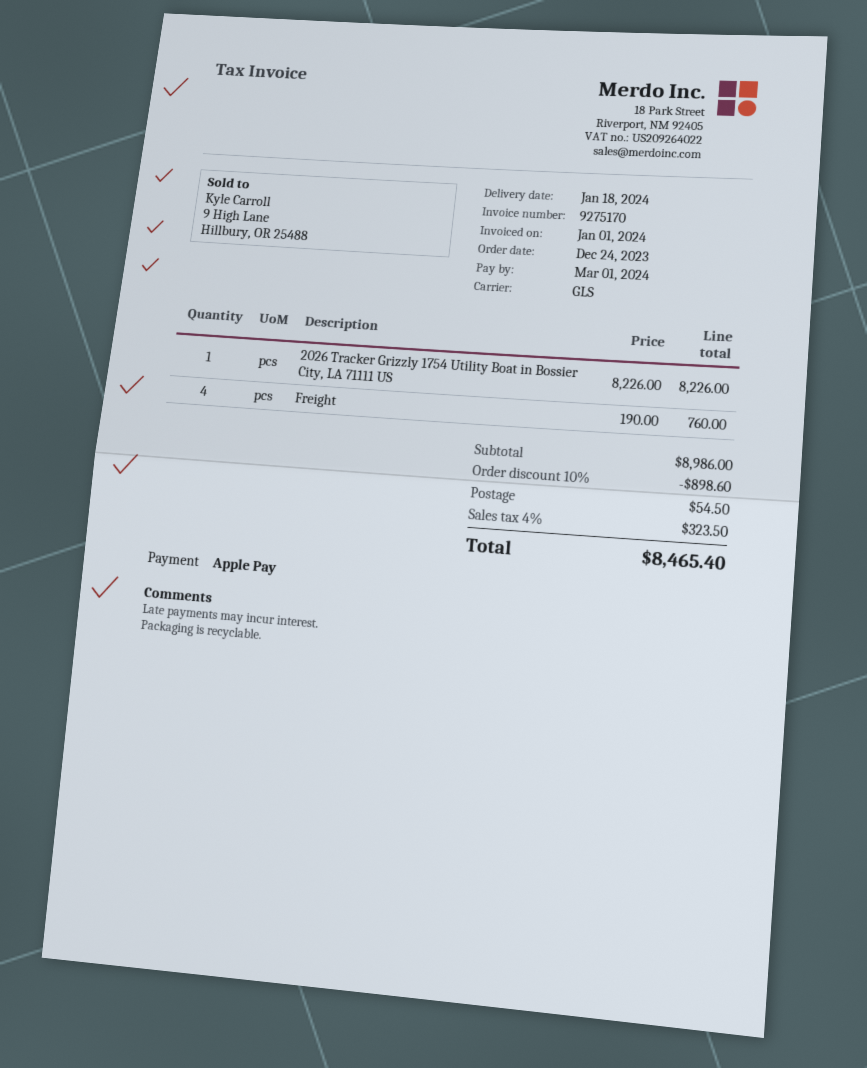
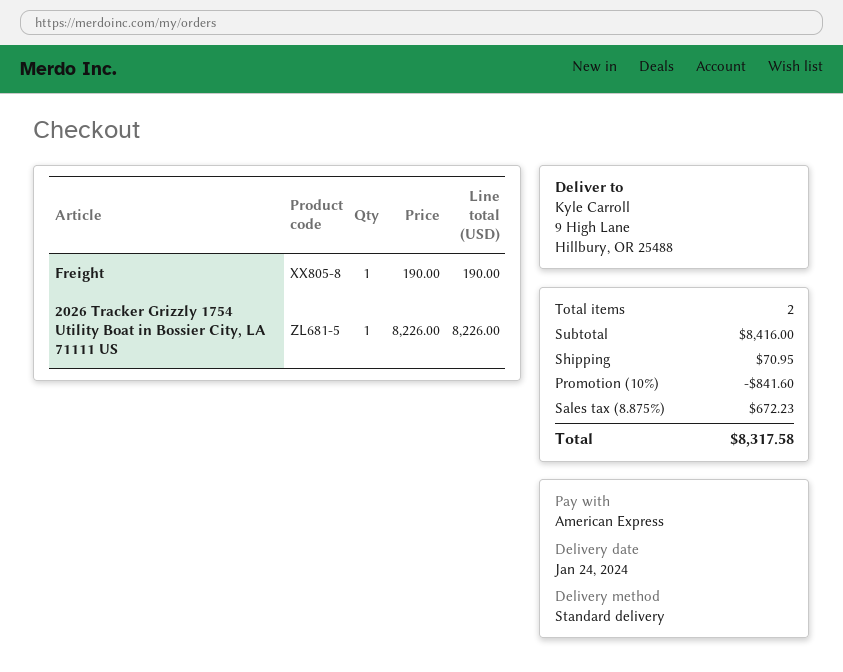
delivery date: 2024-01-18 -> 2024-01-24
payment method: Apple Pay -> American Express
shipping method: GLS -> standard
Freight: 4 x 190.00 = 760.00 -> 1 x 190.00 = 190.00
subtotal: 8986.00 -> 8416.00
discount: 10% = 898.60 -> 10% = 841.60
shipping: 54.50 -> 70.95
tax: 4% = 323.50 -> 8.875% = 672.23
total: 8465.40 -> 8317.58

